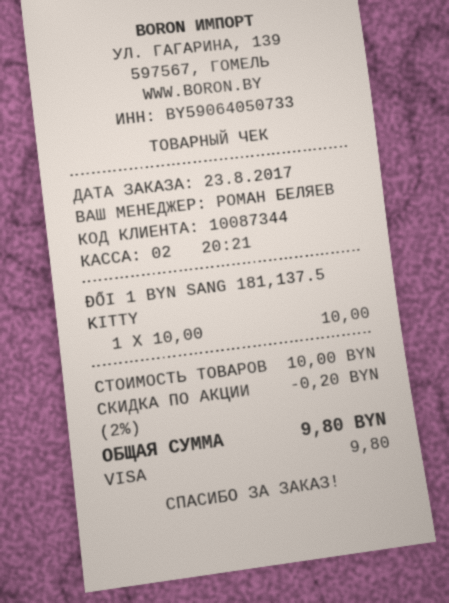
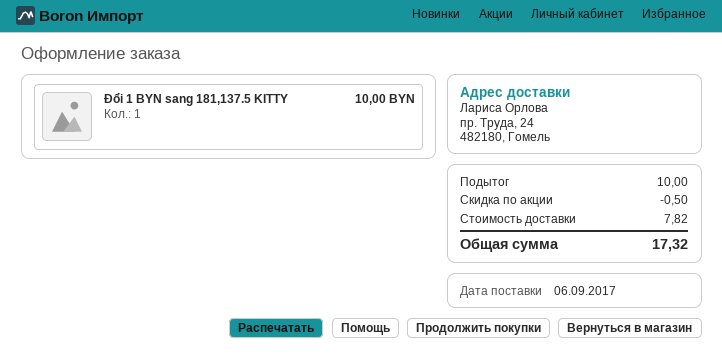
discount: 0.20 -> 0.50
shipping: none -> 7.82
total: 9.80 -> 17.32

